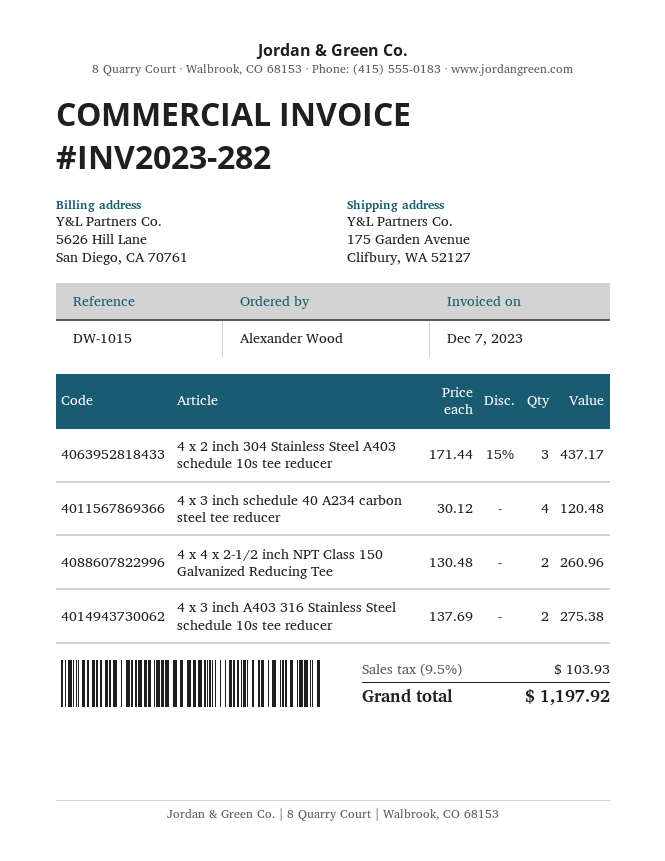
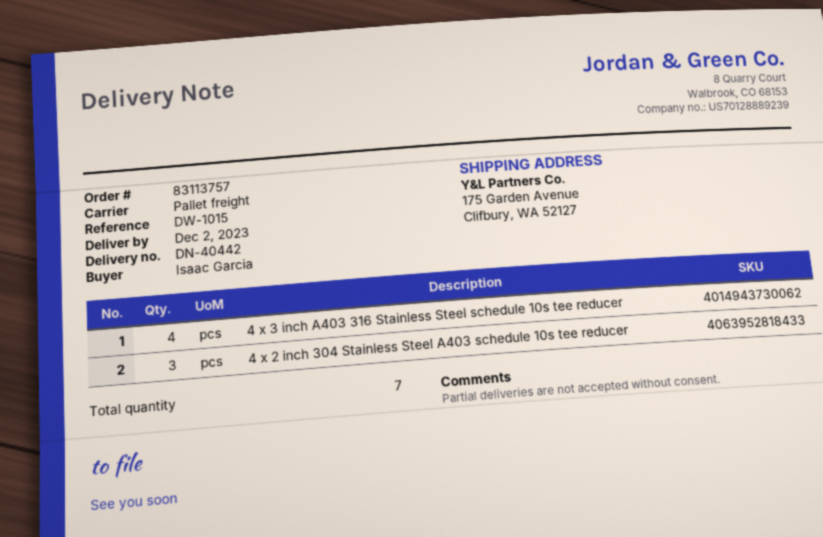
ordered by: Alexander Wood -> Isaac Garcia
4 x 3 inch schedule 40 A234 carbon steel tee reducer: 4 -> none
4 x 4 x 2-1/2 inch NPT Class 150 Galvanized Reducing Tee: 2 -> none
4 x 3 inch A403 316 Stainless Steel schedule 10s tee reducer: 2 -> 4

